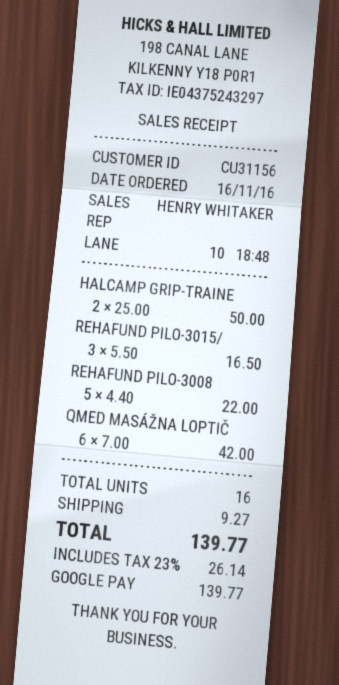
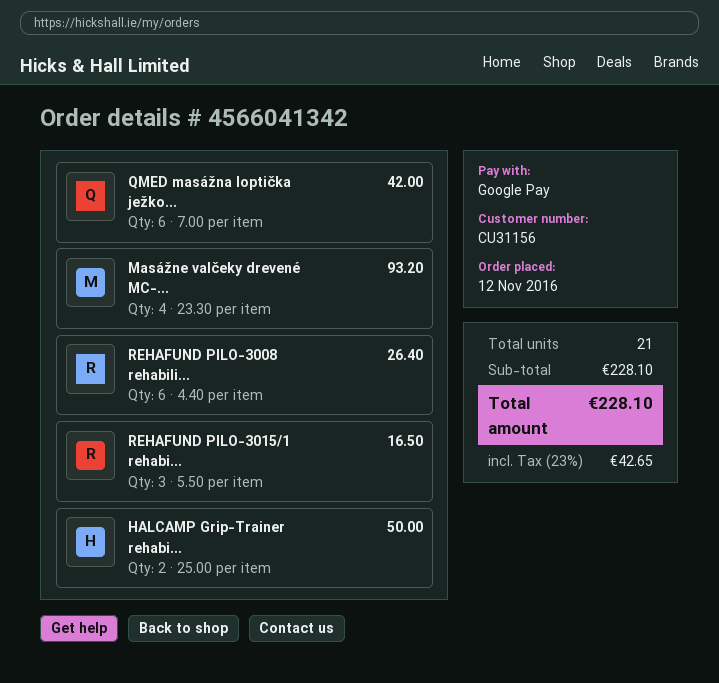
order date: 2016-11-16 -> 2016-11-12
REHAFUND PILO-3008: 5 x 4.40 = 22.00 -> 6 x 4.40 = 26.40
Masážne valčeky drevené MC-...: none -> 4 x 23.30 = 93.20
total quantity: 16 -> 21
shipping: 9.27 -> none
tax: 23% = 26.14 -> 23% = 42.65
total: 139.77 -> 228.10

